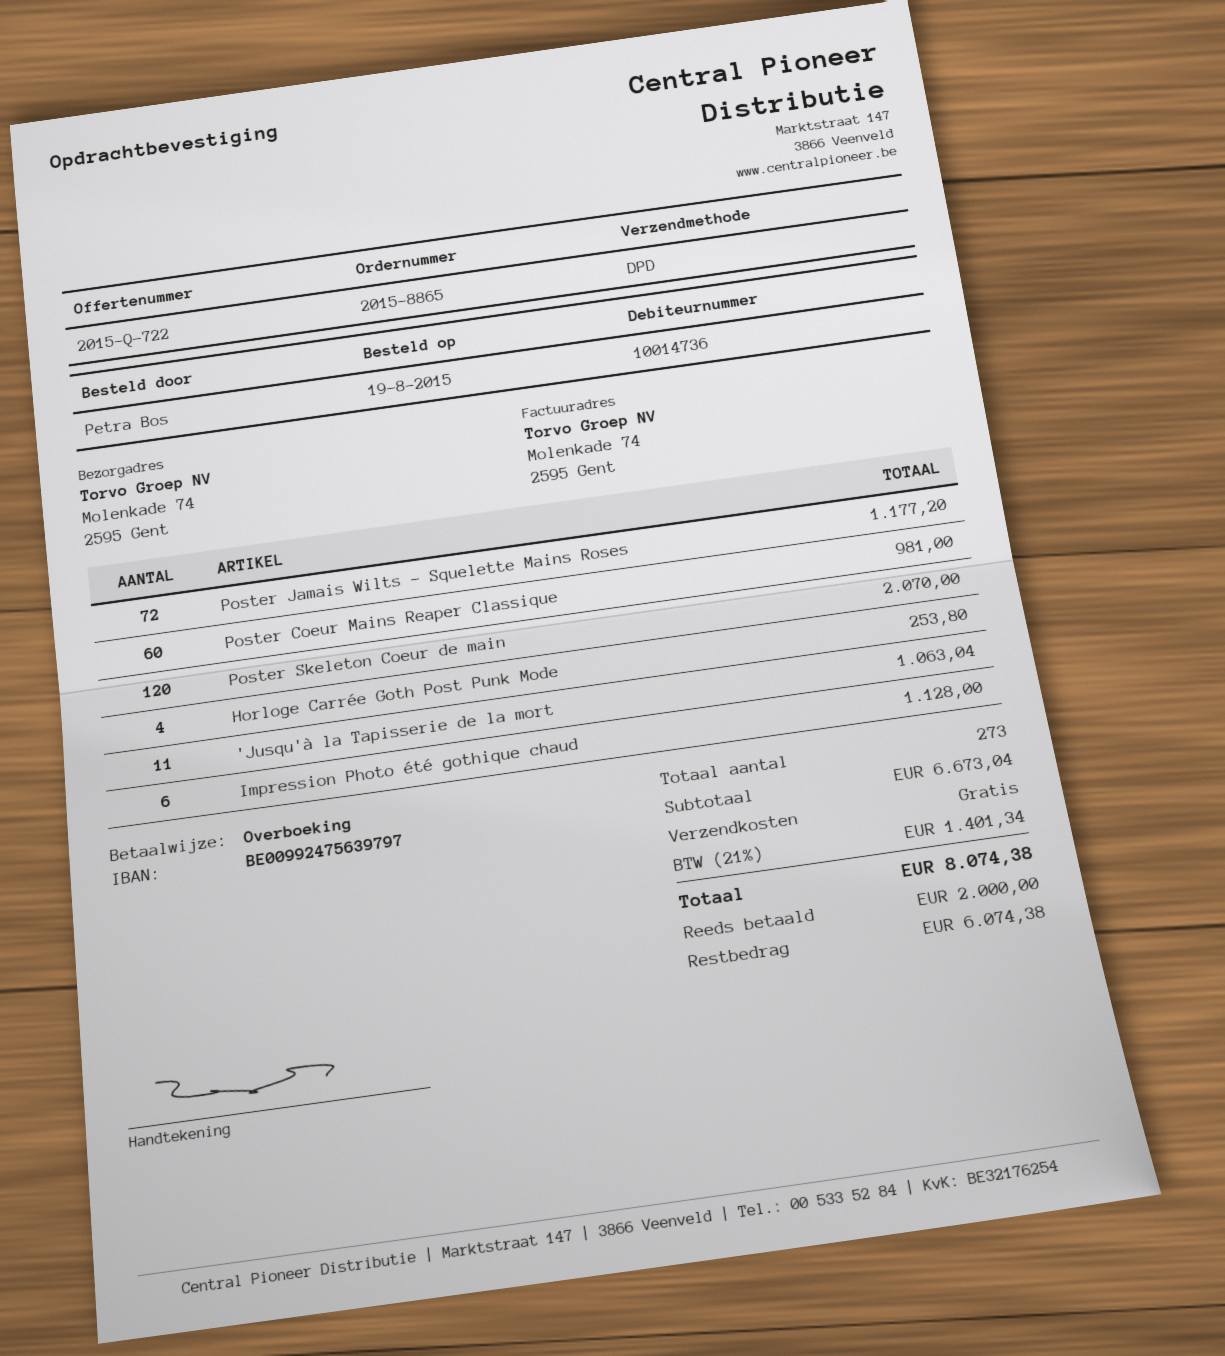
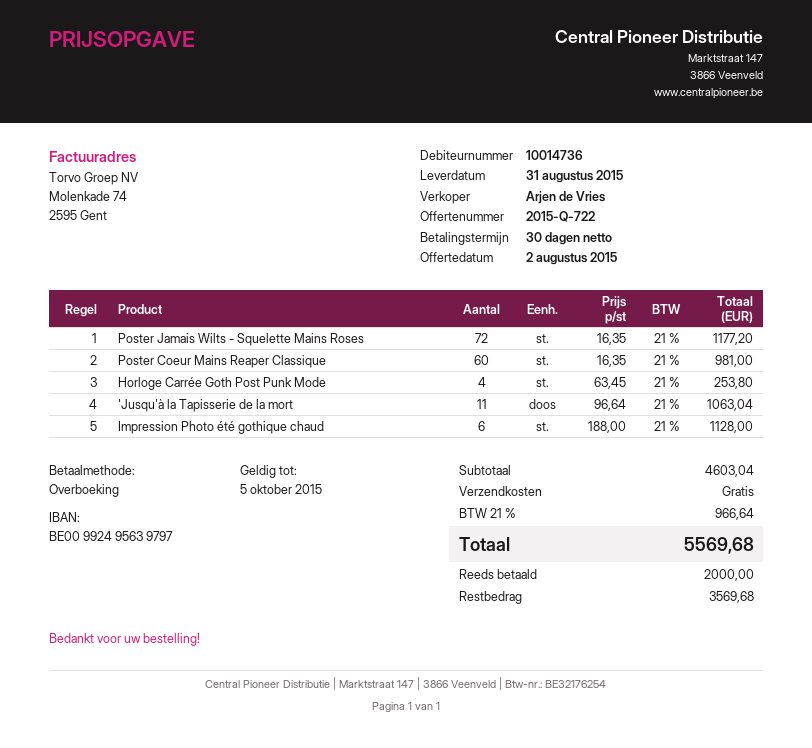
bank account: BE00992475639797 -> BE00992495639797
Poster Skeleton Coeur de main: 120 for 2070.00 -> none
subtotal: 6673.04 -> 4603.04
tax: 21% = 1401.34 -> 21% = 966.64
total: 8074.38 -> 5569.68
balance: 6074.38 -> 3569.68

